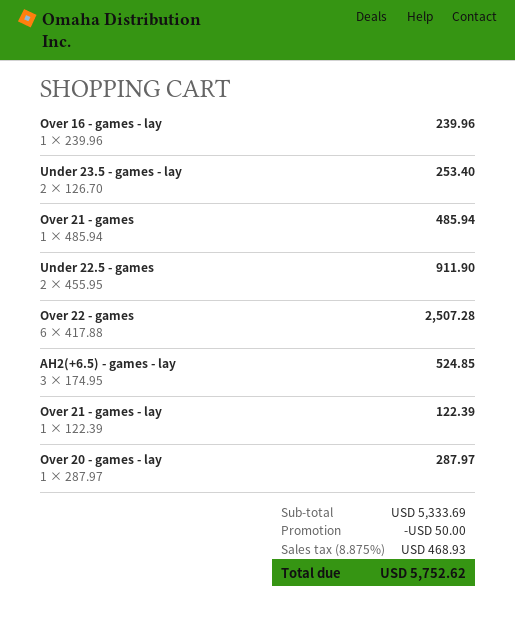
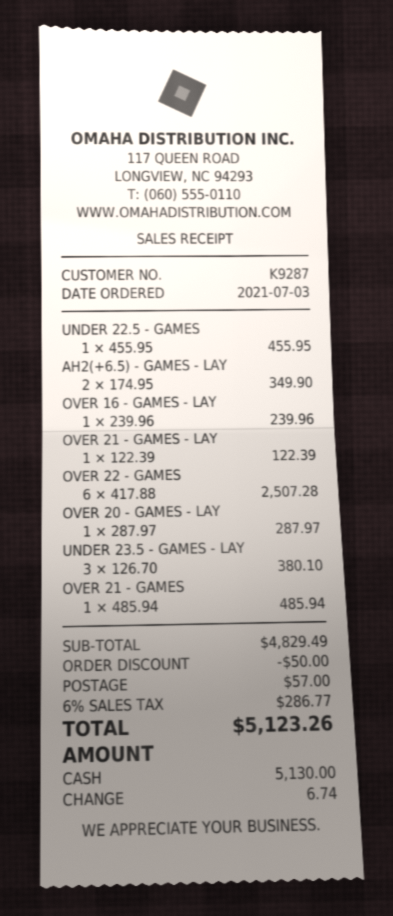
Under 23.5 - games - lay: 2 x 126.70 = 253.40 -> 3 x 126.70 = 380.10
Under 22.5 - games: 2 x 455.95 = 911.90 -> 1 x 455.95 = 455.95
AH2(+6.5) - games - lay: 3 x 174.95 = 524.85 -> 2 x 174.95 = 349.90
subtotal: 5333.69 -> 4829.49
shipping: none -> 57.00
tax: 8.875% = 468.93 -> 6% = 286.77
total: 5752.62 -> 5123.26

